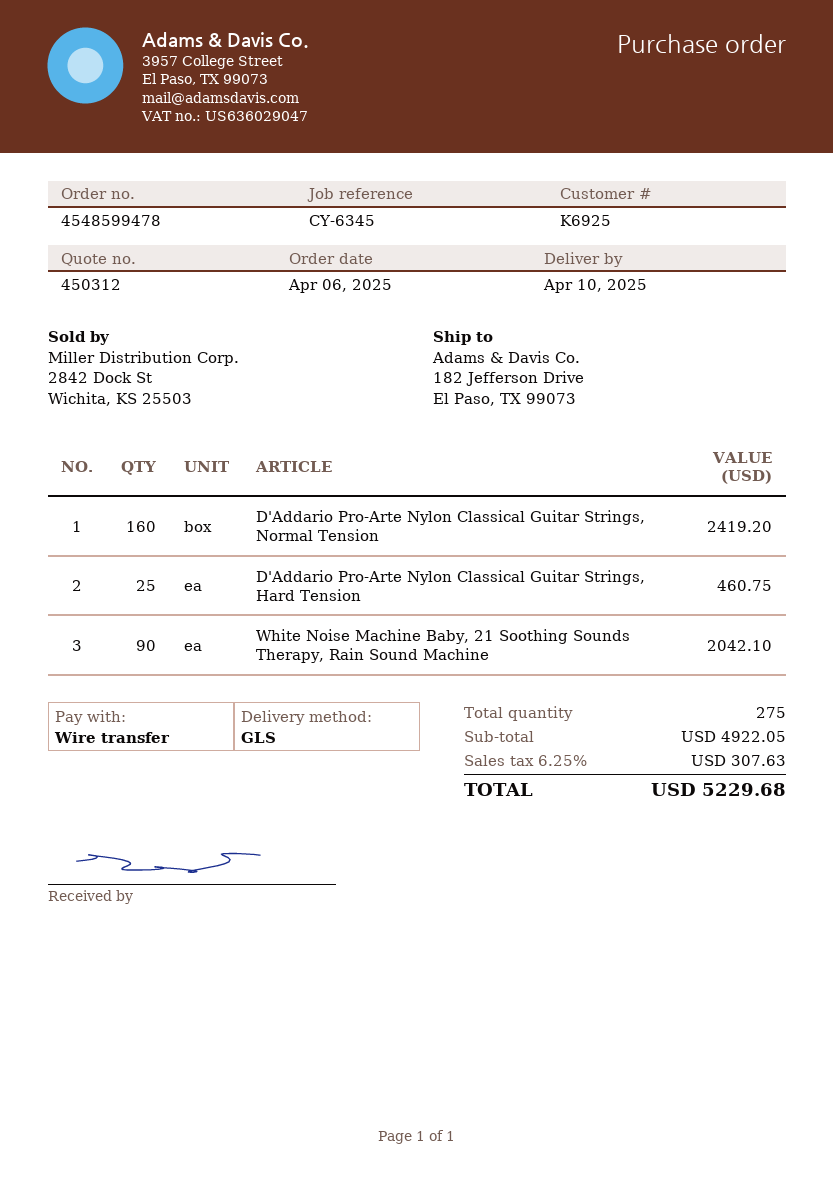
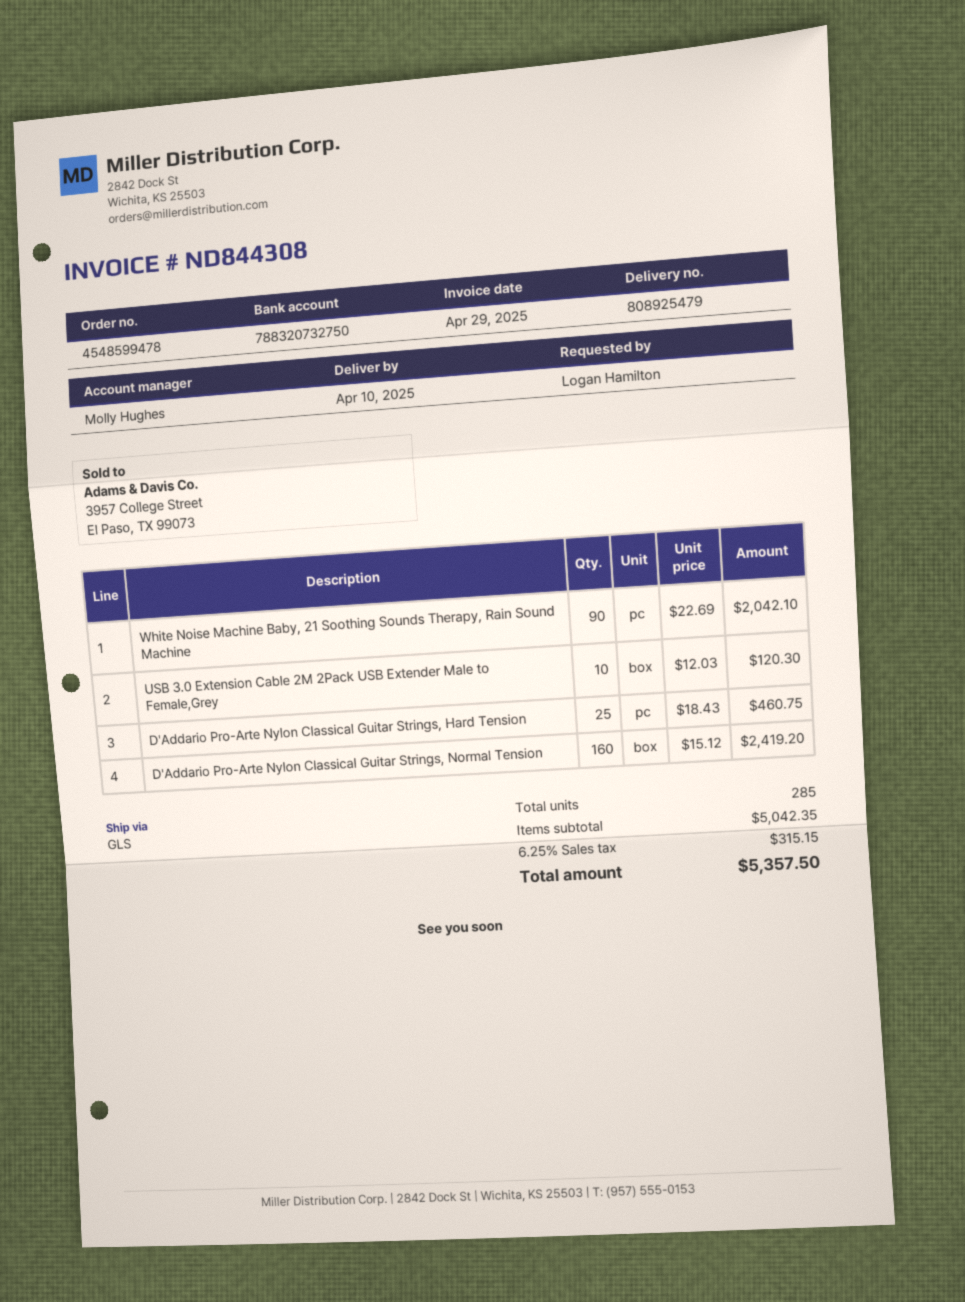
USB 3.0 Extension Cable 2M 2Pack USB Extender Male to Female,Grey: none -> 10 for 120.30
total quantity: 275 -> 285
subtotal: 4922.05 -> 5042.35
tax: 6.25% = 307.63 -> 6.25% = 315.15
total: 5229.68 -> 5357.50

